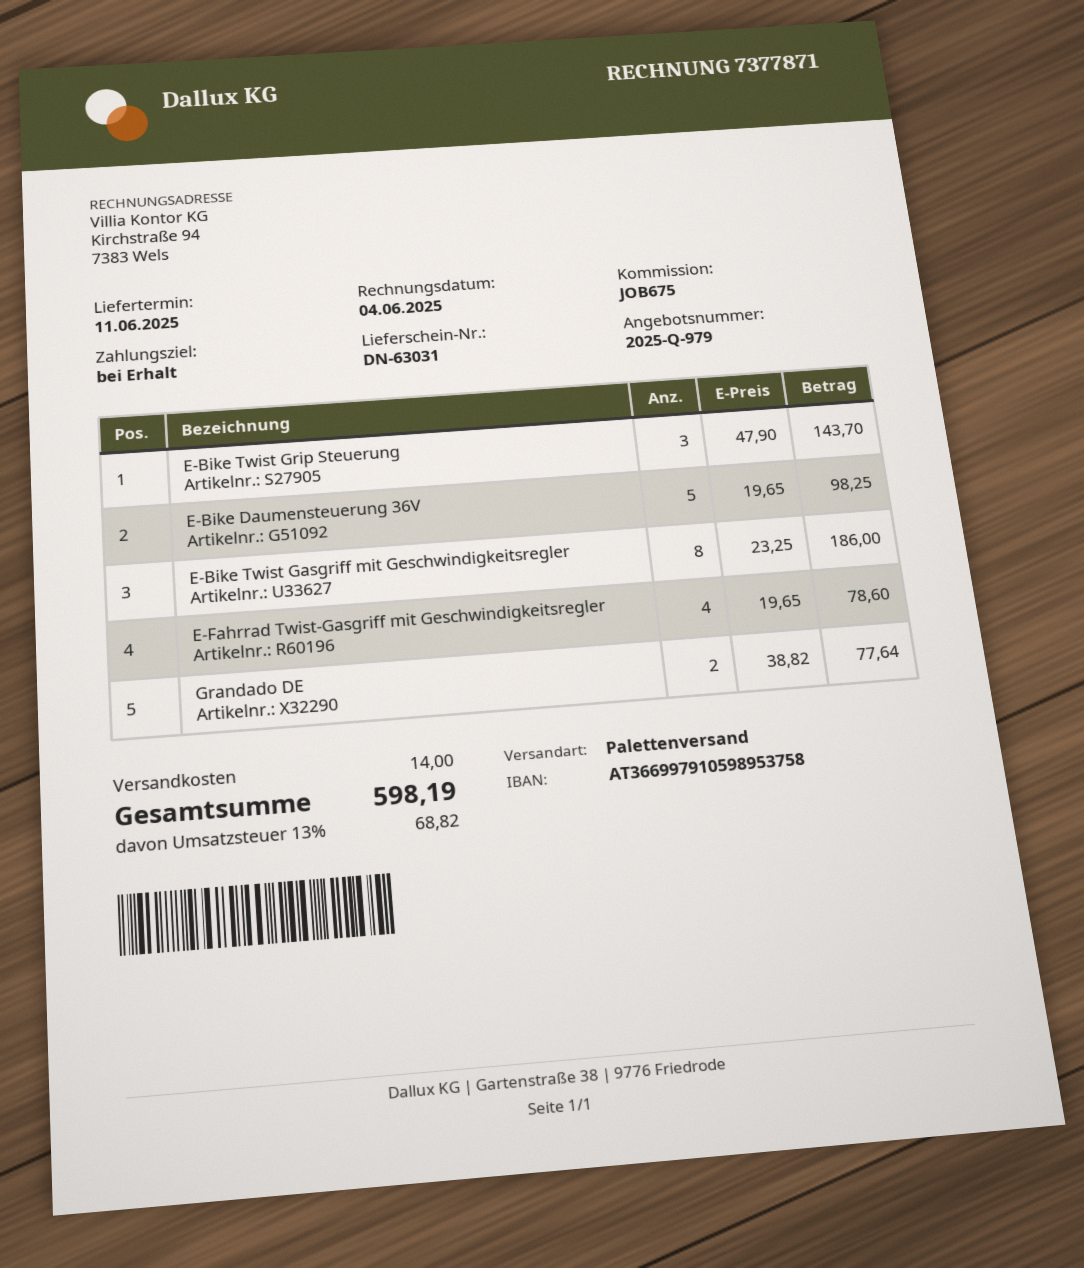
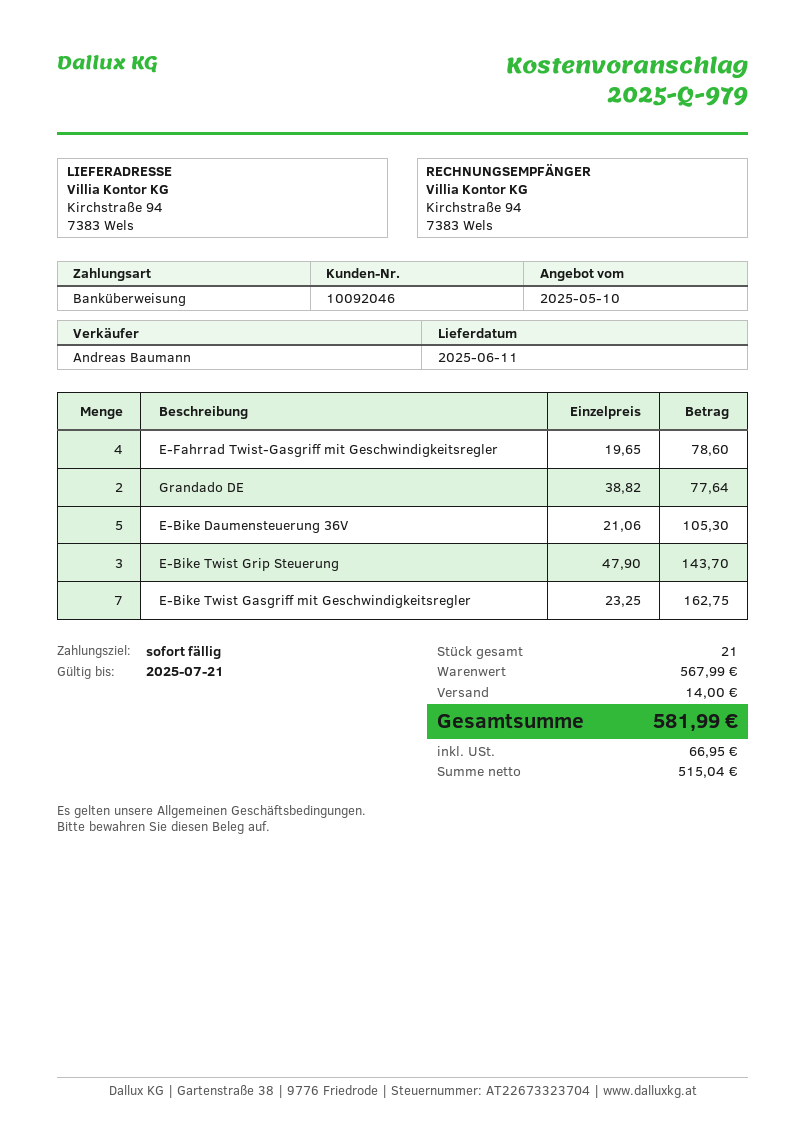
E-Bike Daumensteuerung 36V: 5 x 19.65 = 98.25 -> 5 x 21.06 = 105.30
E-Bike Twist Gasgriff mit Geschwindigkeitsregler: 8 x 23.25 = 186.00 -> 7 x 23.25 = 162.75
tax: 68.82 -> 66.95
total: 598.19 -> 581.99

